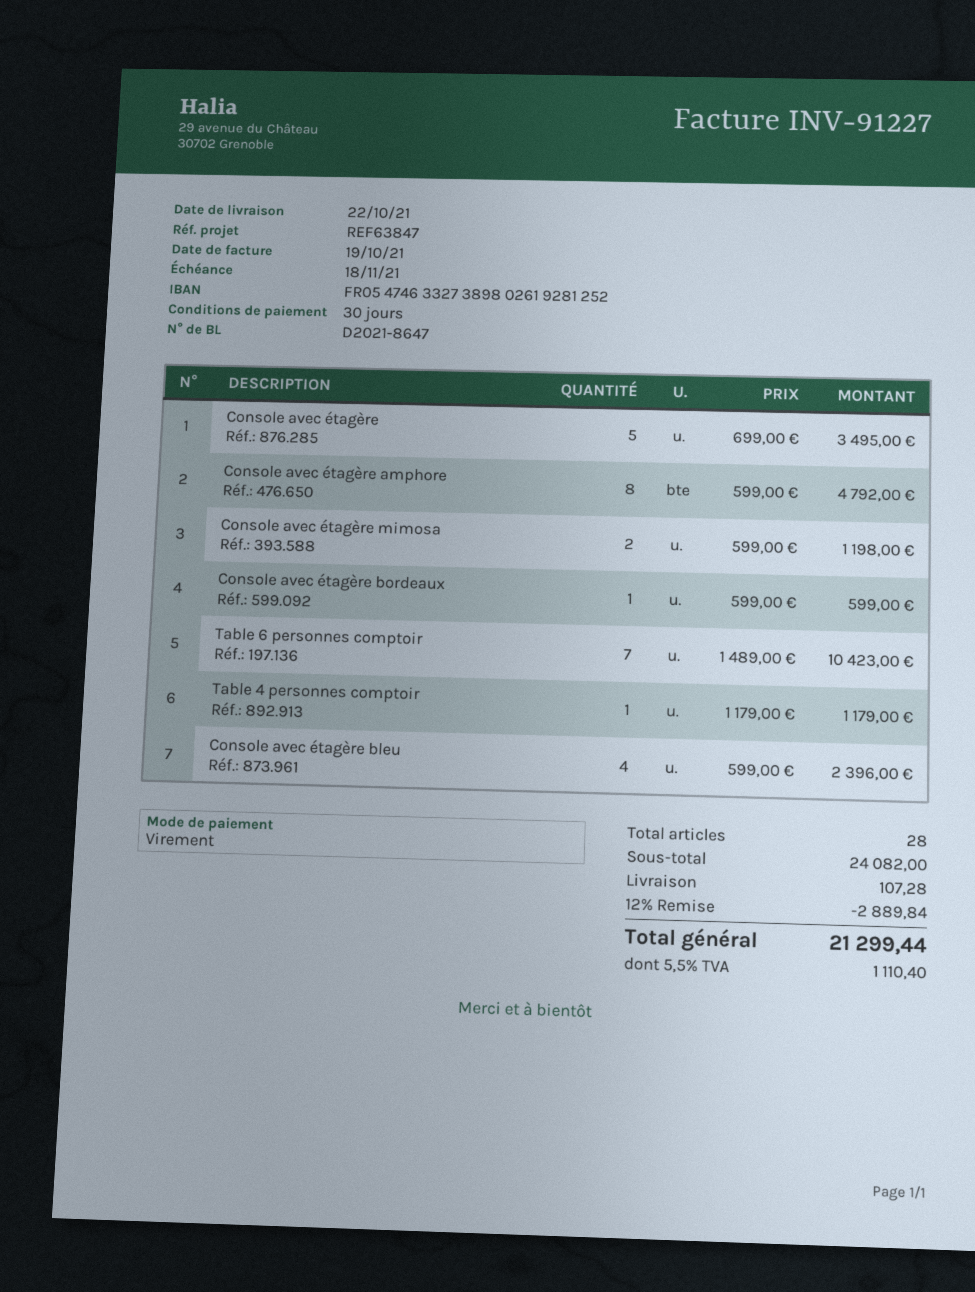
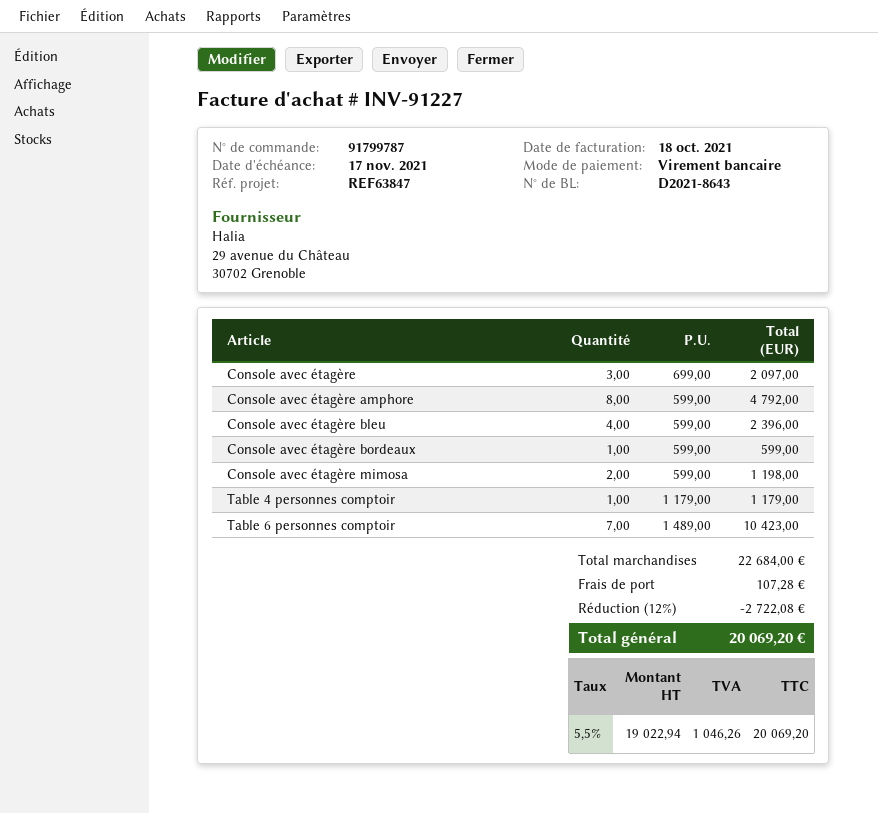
delivery note number: D2021-8647 -> D2021-8643
invoice date: 2021-10-19 -> 2021-10-18
due date: 2021-11-18 -> 2021-11-17
Console avec étagère: 5 x 699.00 = 3495.00 -> 3 x 699.00 = 2097.00
subtotal: 24082.00 -> 22684.00
discount: 12% = 2889.84 -> 12% = 2722.08
tax: 5.5% = 1110.40 -> 5.5% = 1046.26
total: 21299.44 -> 20069.20

